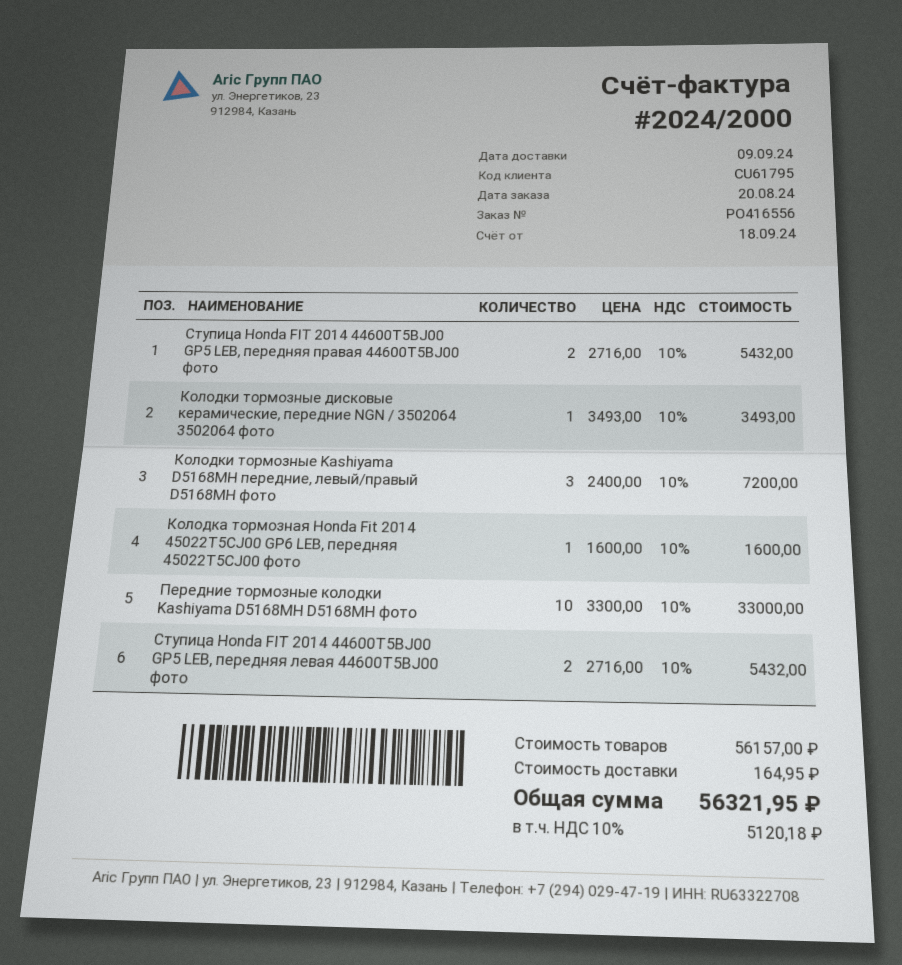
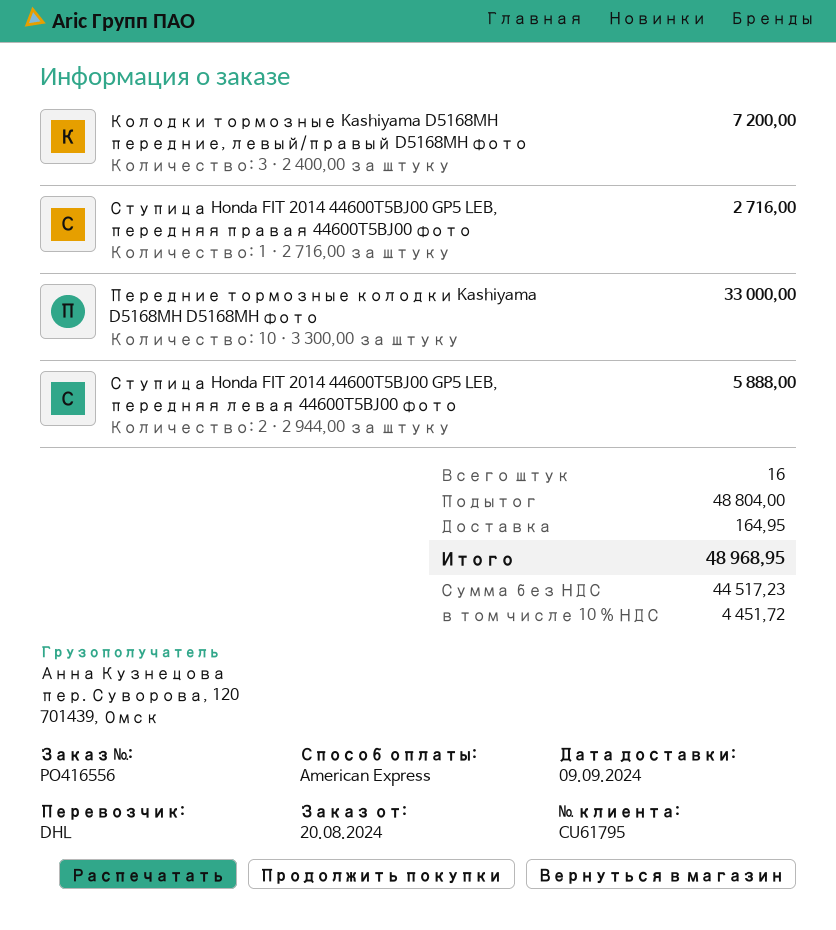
Ступица Honda FIT 2014 44600T5BJ00 GP5 LEB, передняя правая 44600T5BJ00 фото: 2 x 2716.00 = 5432.00 -> 1 x 2716.00 = 2716.00
Колодки тормозные дисковые керамические, передние NGN / 3502064 3502064 фото: 1 x 3493.00 = 3493.00 -> none
Колодка тормозная Honda Fit 2014 45022T5CJ00 GP6 LEB, передняя 45022T5CJ00 фото: 1 x 1600.00 = 1600.00 -> none
Ступица Honda FIT 2014 44600T5BJ00 GP5 LEB, передняя левая 44600T5BJ00 фото: 2 x 2716.00 = 5432.00 -> 2 x 2944.00 = 5888.00
subtotal: 56157.00 -> 48804.00
tax: 10% = 5120.18 -> 10% = 4451.72
total: 56321.95 -> 48968.95

